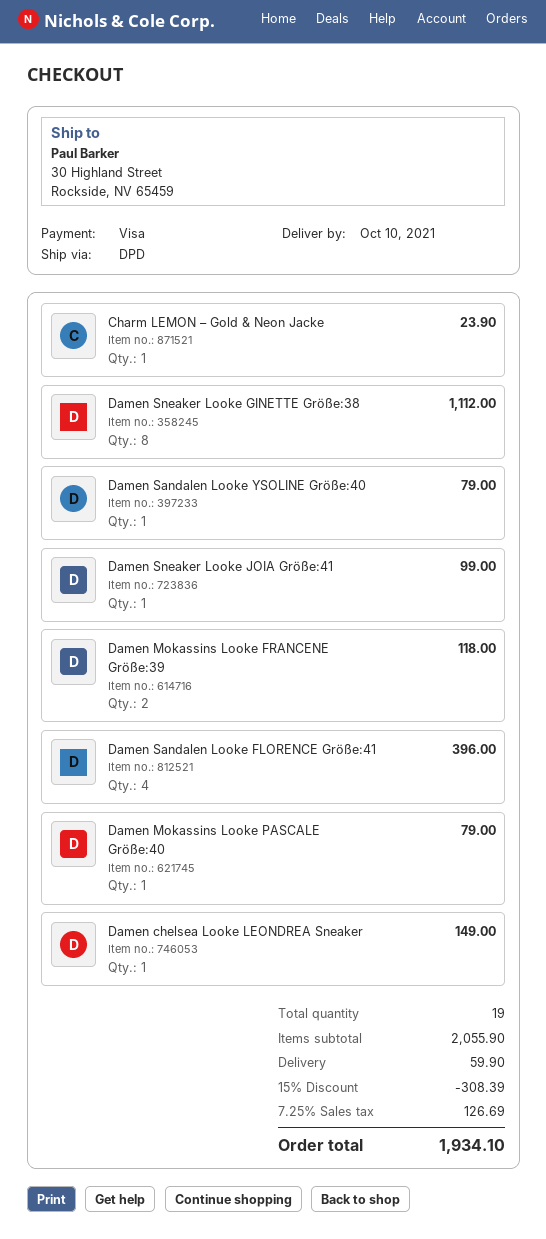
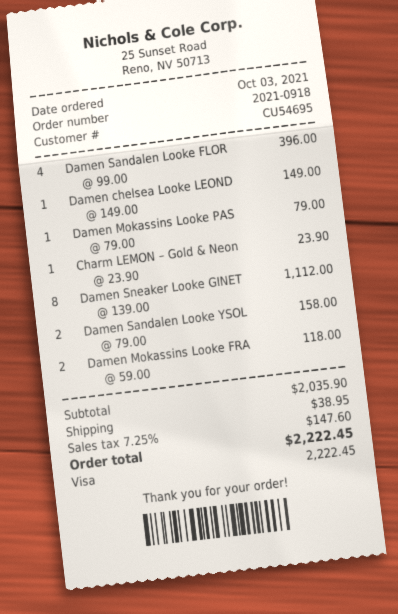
Damen Sandalen Looke YSOLINE Größe:40: 1 for 79.00 -> 2 for 158.00
Damen Sneaker Looke JOIA Größe:41: 1 for 99.00 -> none
subtotal: 2055.90 -> 2035.90
discount: 15% = 308.39 -> none
shipping: 59.90 -> 38.95
tax: 7.25% = 126.69 -> 7.25% = 147.60
total: 1934.10 -> 2222.45

